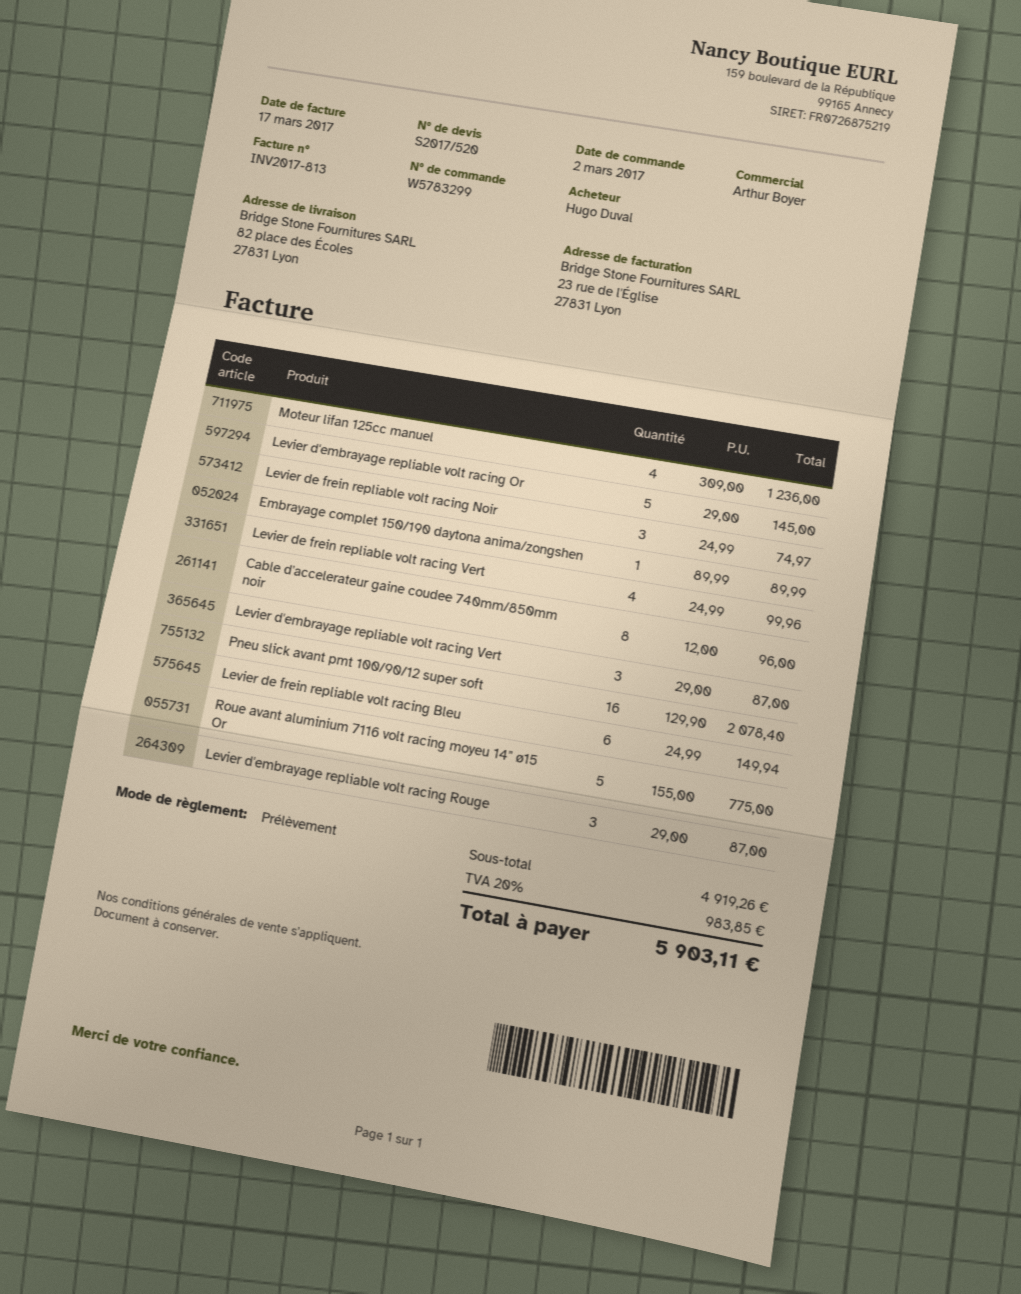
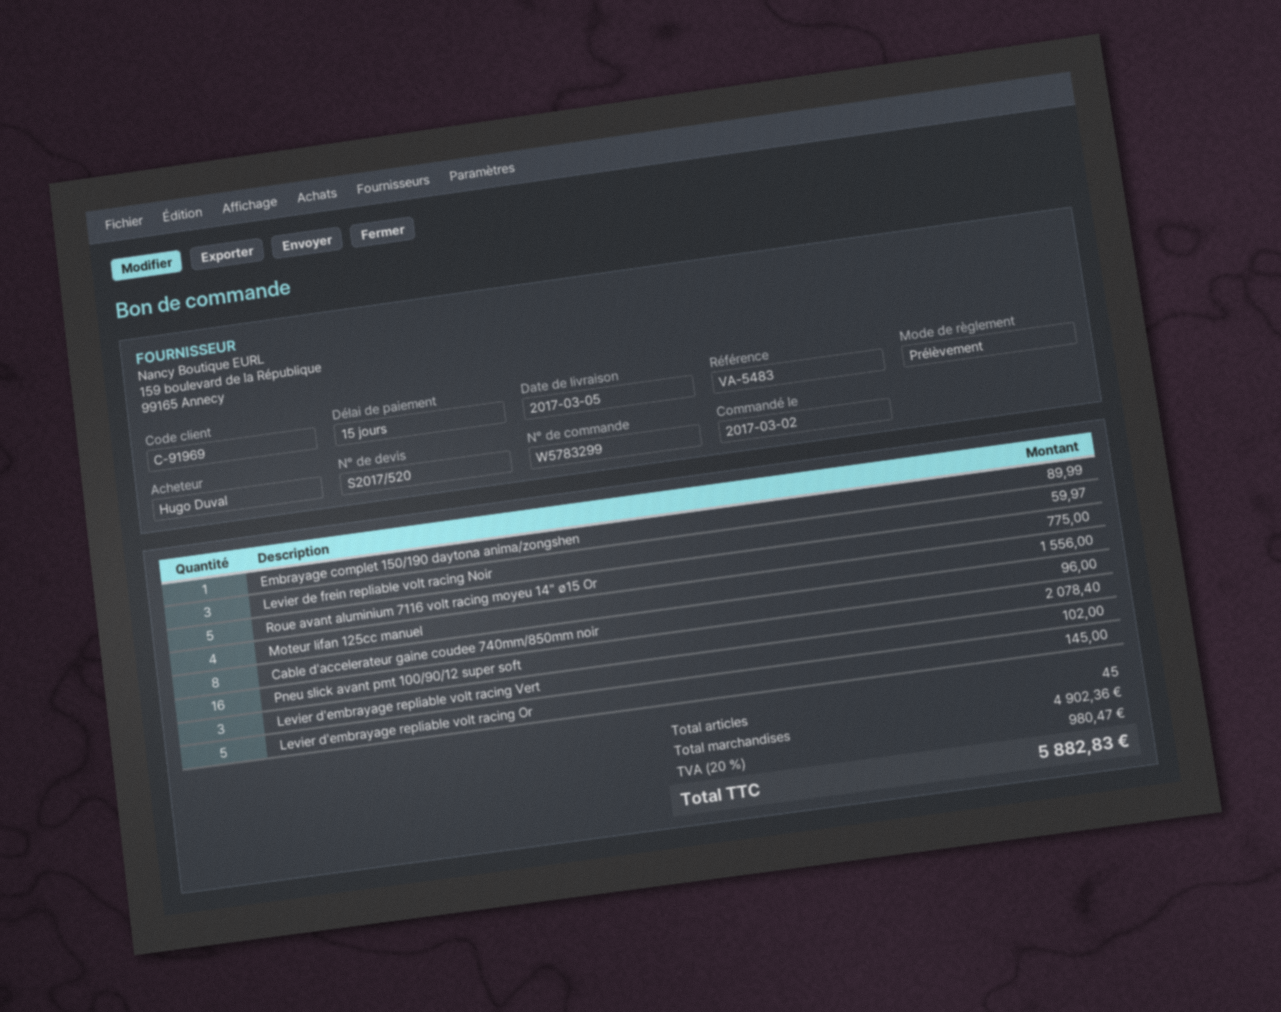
Moteur lifan 125cc manuel: 4 for 1236.00 -> 4 for 1556.00
Levier de frein repliable volt racing Noir: 3 for 74.97 -> 3 for 59.97
Levier de frein repliable volt racing Vert: 4 for 99.96 -> none
Levier d'embrayage repliable volt racing Vert: 3 for 87.00 -> 3 for 102.00
Levier de frein repliable volt racing Bleu: 6 for 149.94 -> none
Levier d'embrayage repliable volt racing Rouge: 3 for 87.00 -> none
subtotal: 4919.26 -> 4902.36
tax: 20% = 983.85 -> 20% = 980.47
total: 5903.11 -> 5882.83

